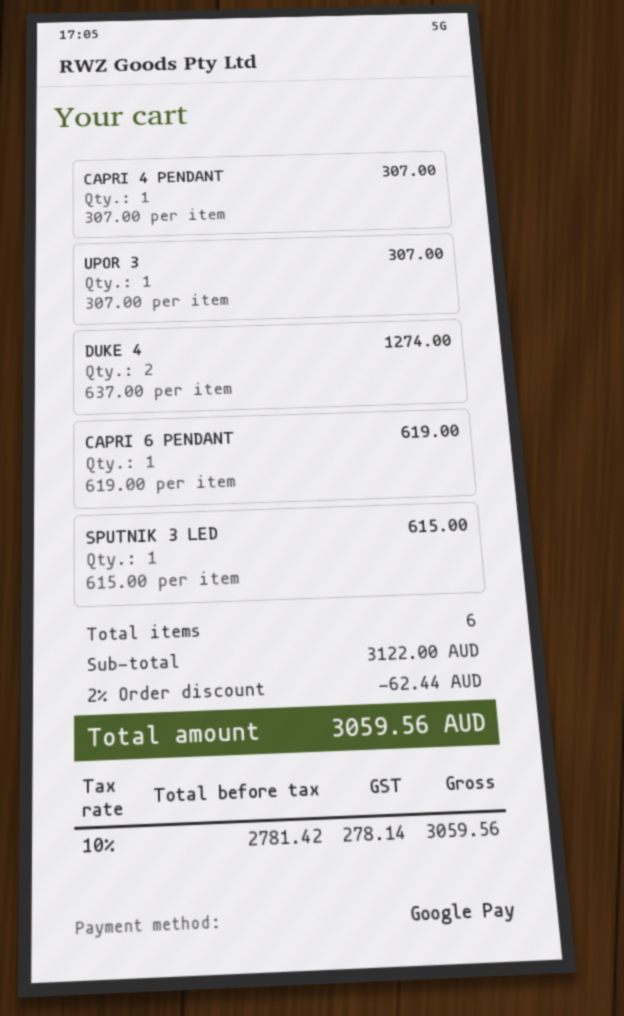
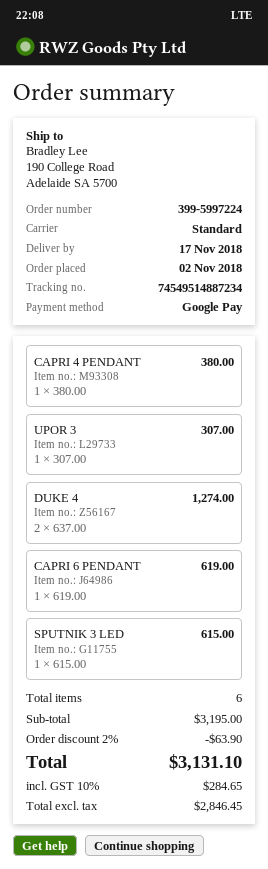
CAPRI 4 PENDANT: 1 x 307.00 = 307.00 -> 1 x 380.00 = 380.00
subtotal: 3122.00 -> 3195.00
discount: 2% = 62.44 -> 2% = 63.90
net: 2781.42 -> 2846.45
tax: 10% = 278.14 -> 10% = 284.65
total: 3059.56 -> 3131.10

